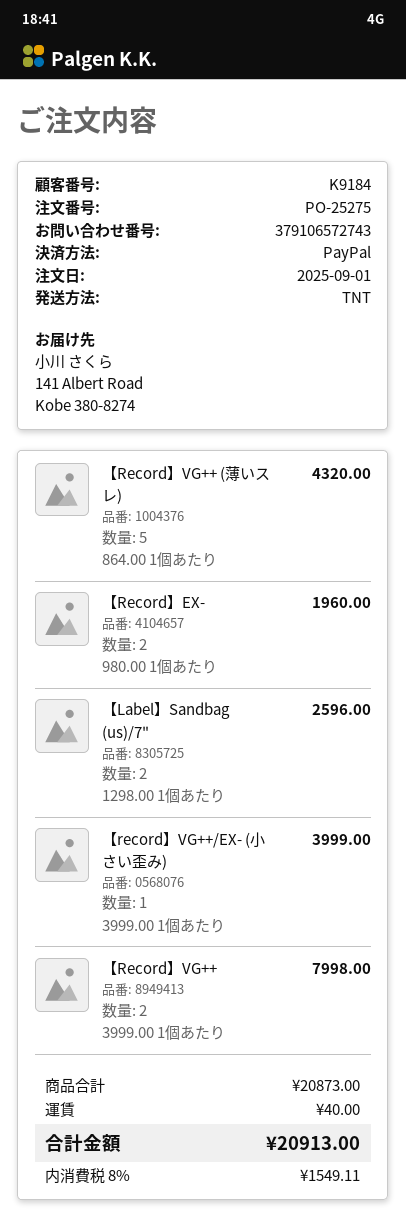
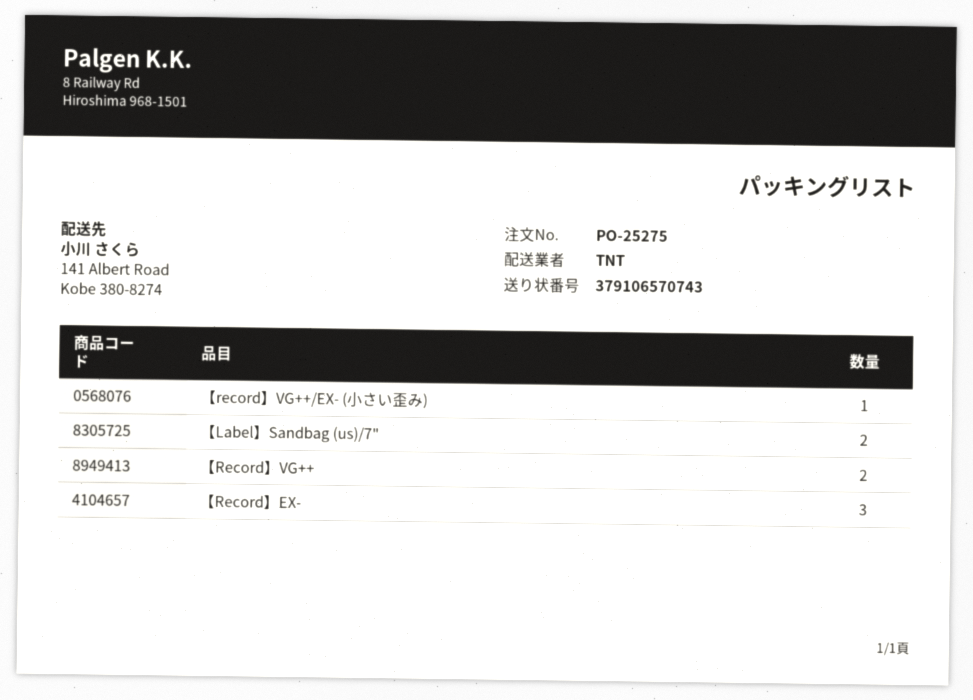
tracking number: 379106572743 -> 379106570743
【Record】VG++ (薄いスレ): 5 -> none
【Record】EX-: 2 -> 3

